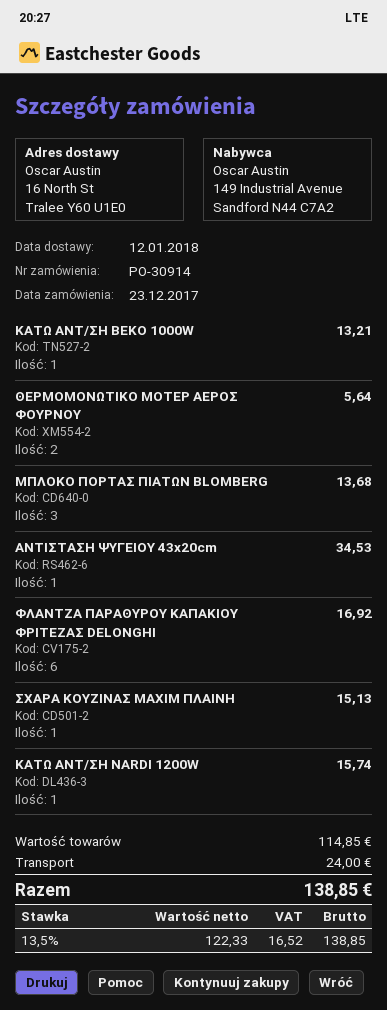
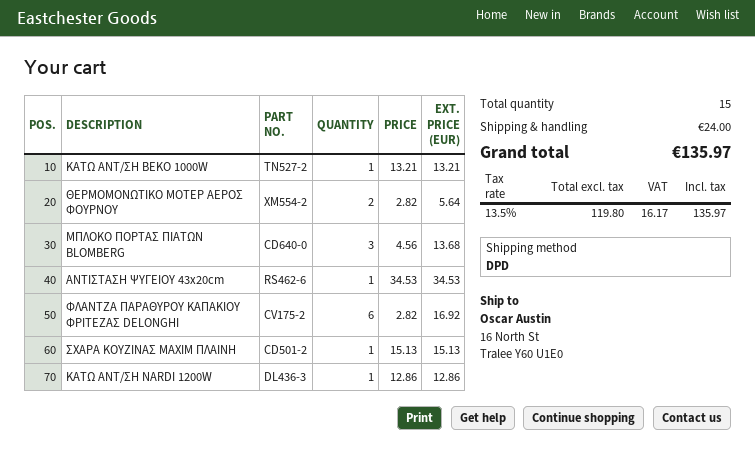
ΚΑΤΩ ΑΝΤ/ΣΗ NARDI 1200W: 1 for 15.74 -> 1 for 12.86
net: 122.33 -> 119.80
tax: 13.5% = 16.52 -> 13.5% = 16.17
total: 138.85 -> 135.97

